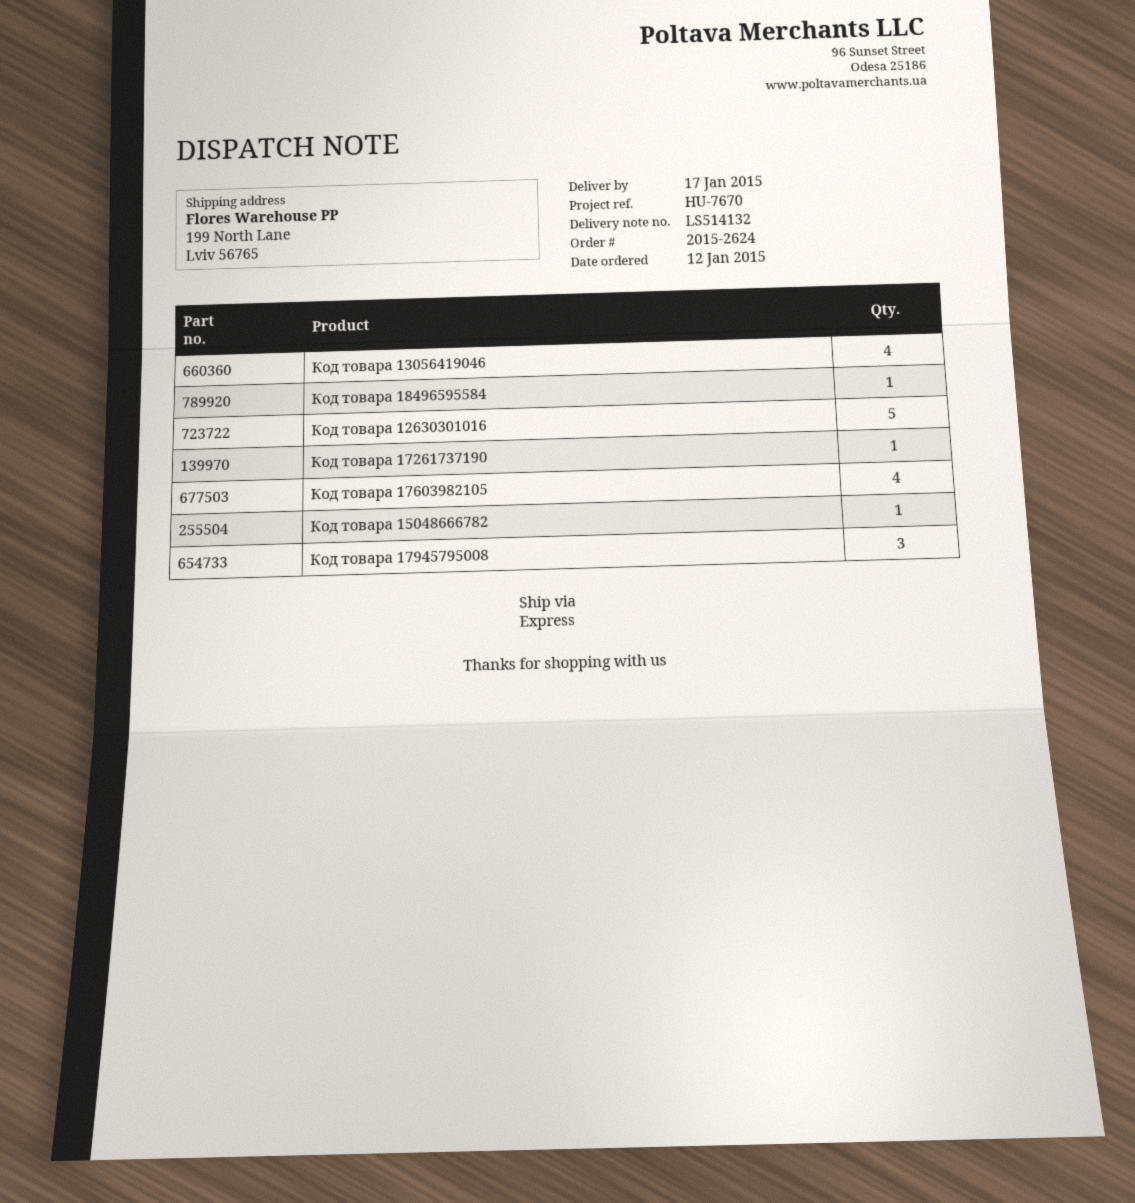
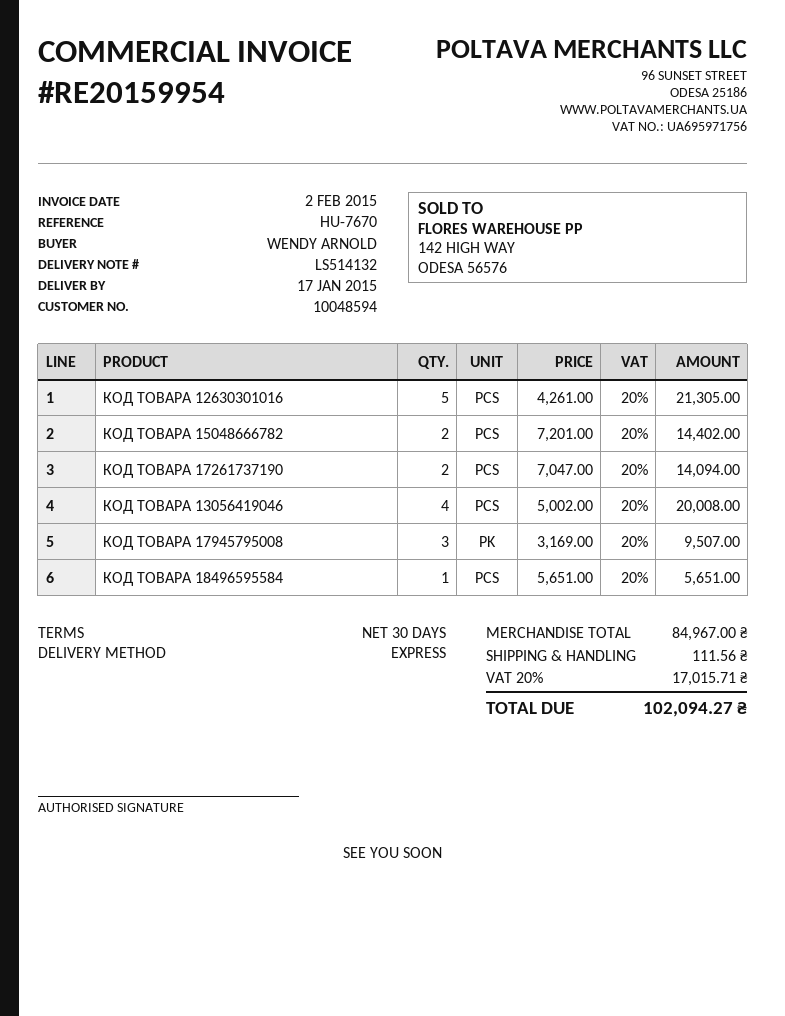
Код товара 17261737190: 1 -> 2
Код товара 17603982105: 4 -> none
Код товара 15048666782: 1 -> 2

